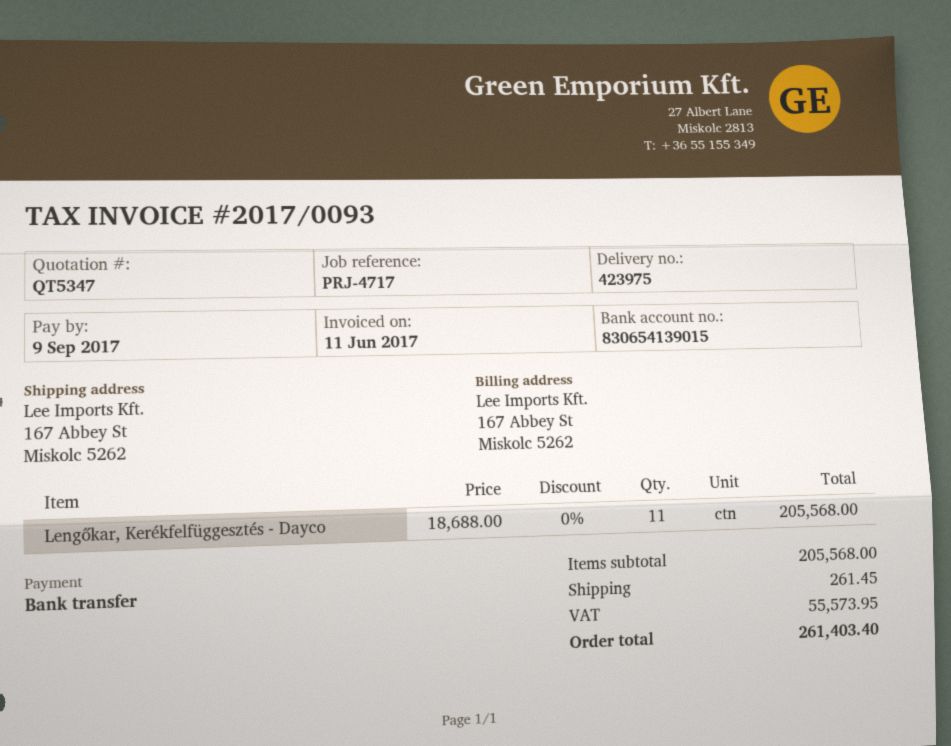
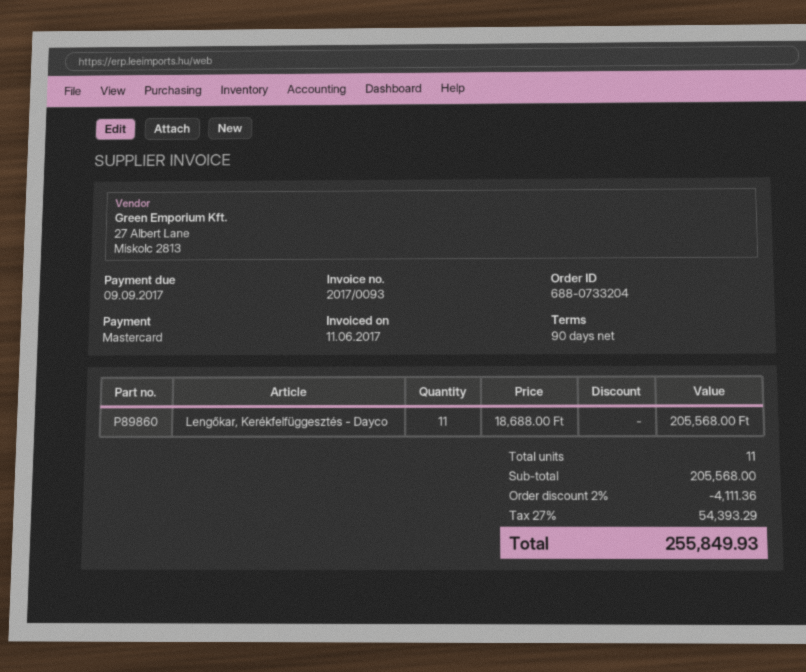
payment method: bank transfer -> Mastercard
discount: none -> 2% = 4111.36
shipping: 261.45 -> none
tax: 55573.95 -> 54393.29
total: 261403.40 -> 255849.93

